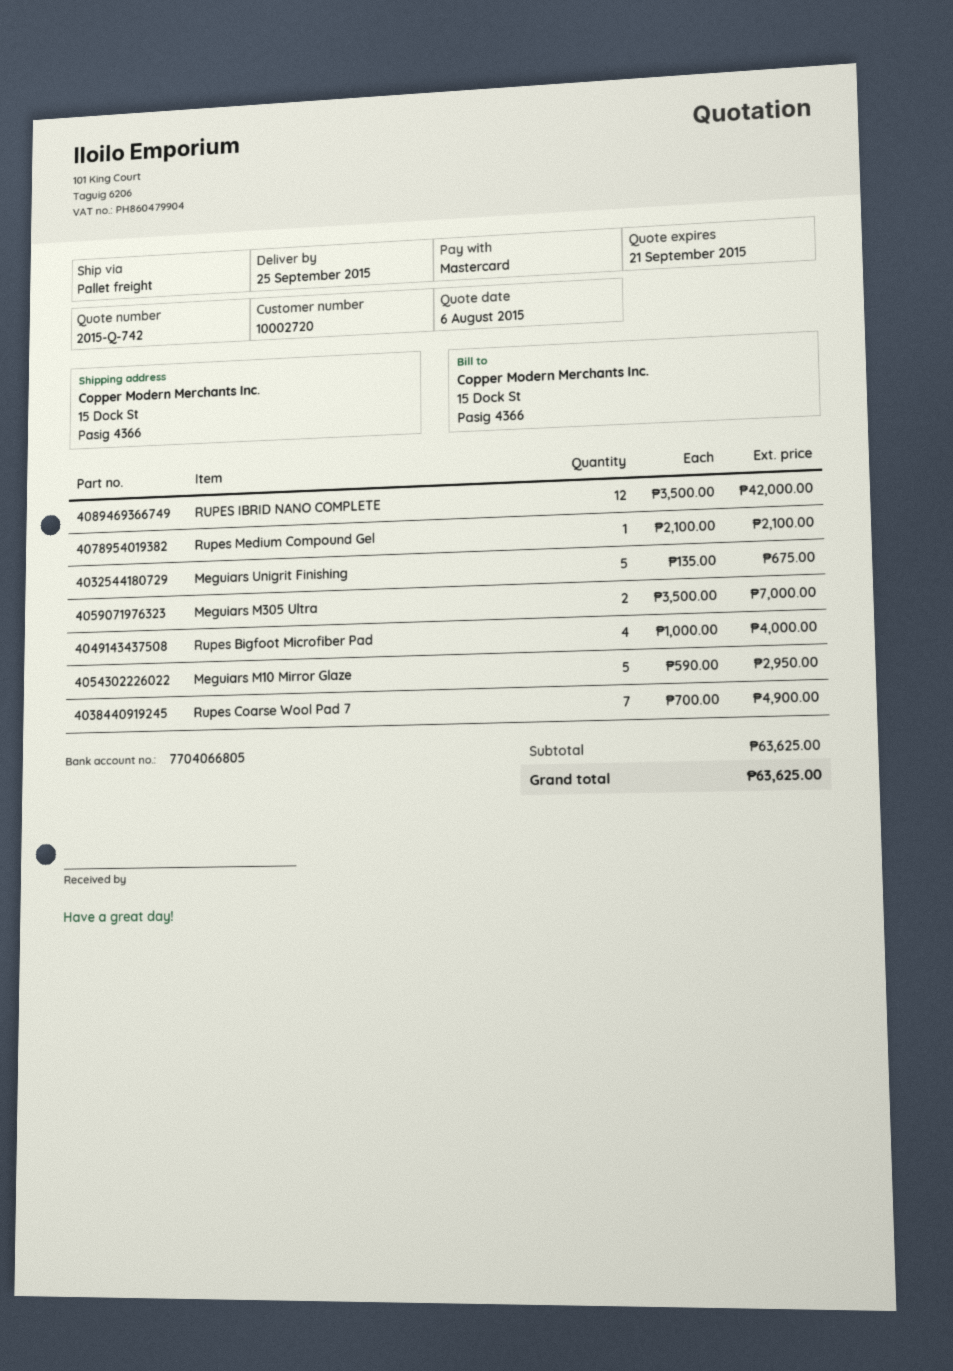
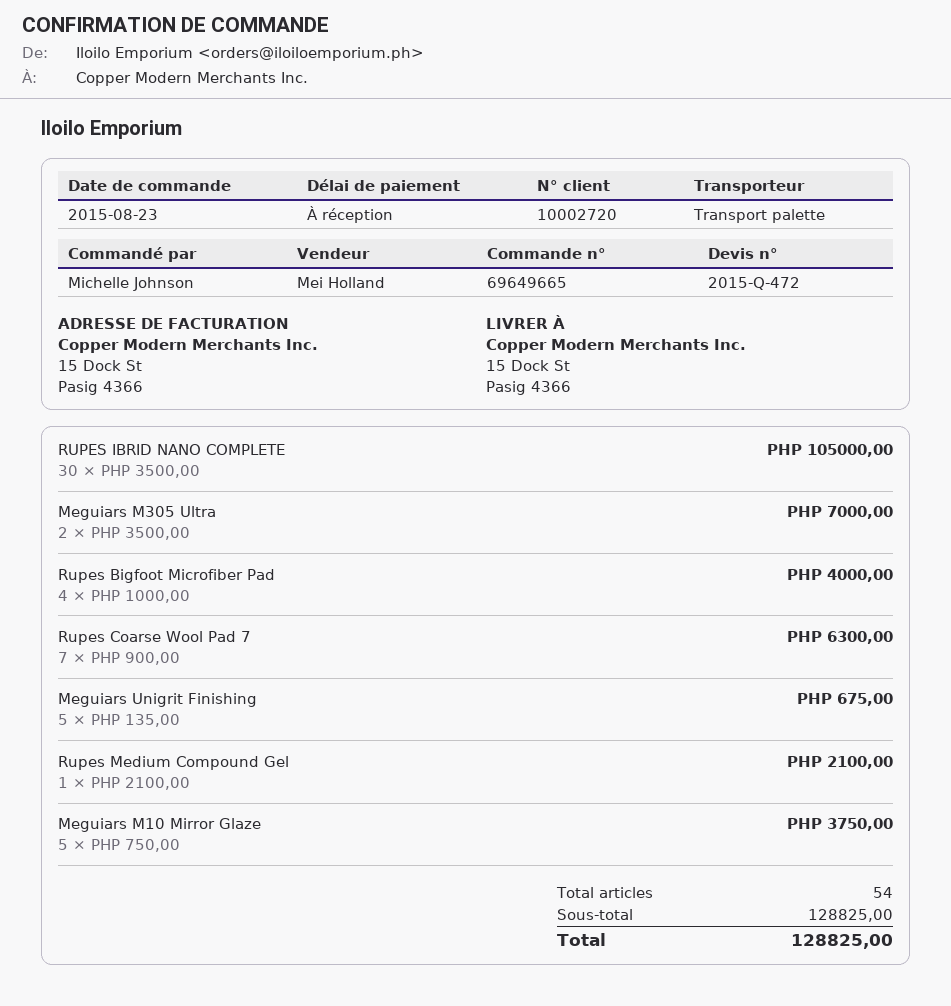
quote number: 2015-Q-742 -> 2015-Q-472
RUPES IBRID NANO COMPLETE: 12 x 3500.00 = 42000.00 -> 30 x 3500.00 = 105000.00
Meguiars M10 Mirror Glaze: 5 x 590.00 = 2950.00 -> 5 x 750.00 = 3750.00
Rupes Coarse Wool Pad 7: 7 x 700.00 = 4900.00 -> 7 x 900.00 = 6300.00
subtotal: 63625.00 -> 128825.00
total: 63625.00 -> 128825.00

